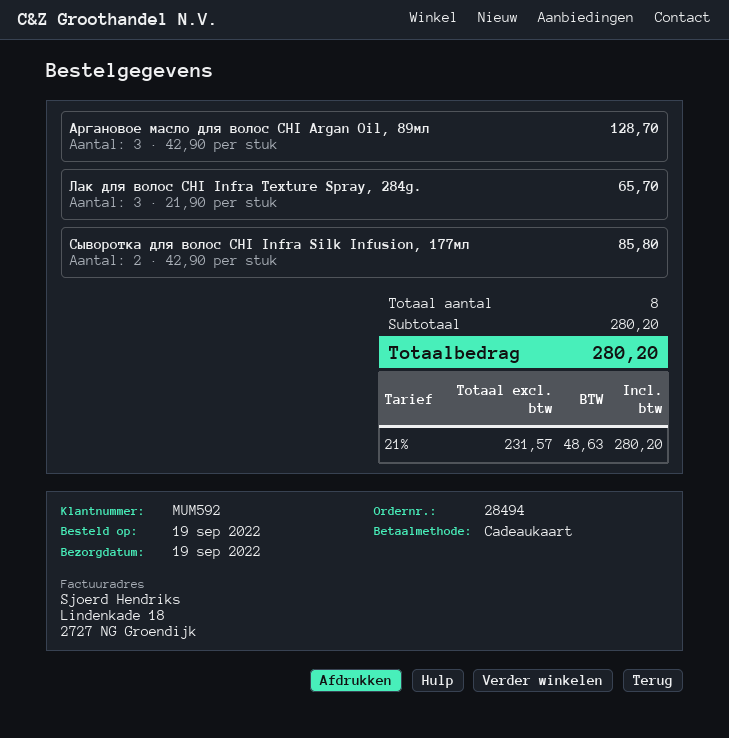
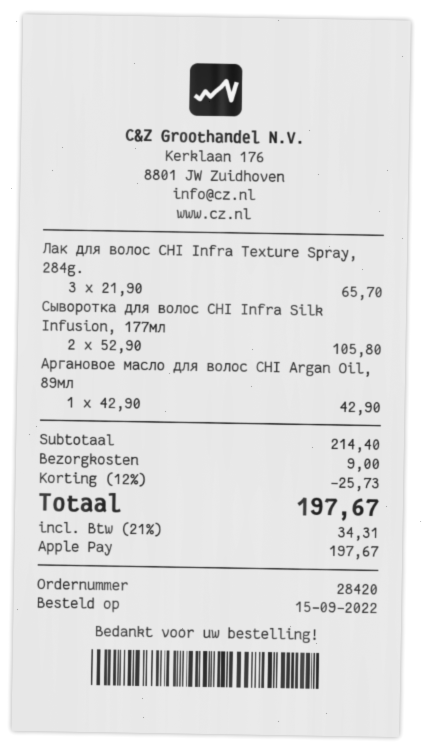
order number: 28494 -> 28420
order date: 2022-09-19 -> 2022-09-15
payment method: gift card -> Apple Pay
Аргановое масло для волос CHI Argan Oil, 89мл: 3 x 42.90 = 128.70 -> 1 x 42.90 = 42.90
Сыворотка для волос CHI Infra Silk Infusion, 177мл: 2 x 42.90 = 85.80 -> 2 x 52.90 = 105.80
subtotal: 280.20 -> 214.40
discount: none -> 12% = 25.73
shipping: none -> 9.00
tax: 21% = 48.63 -> 21% = 34.31
total: 280.20 -> 197.67

